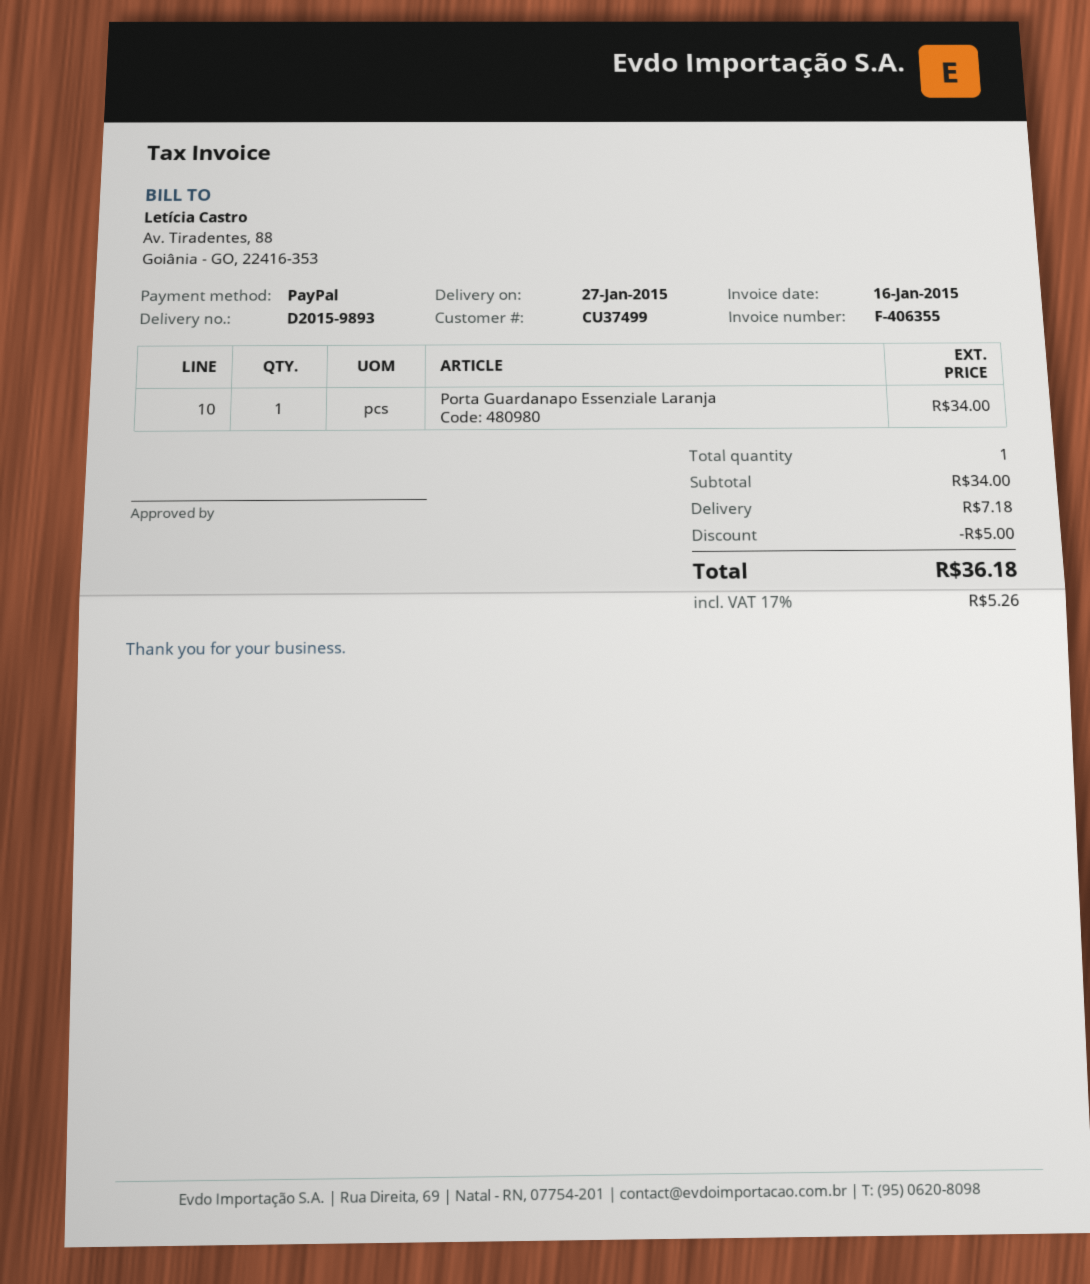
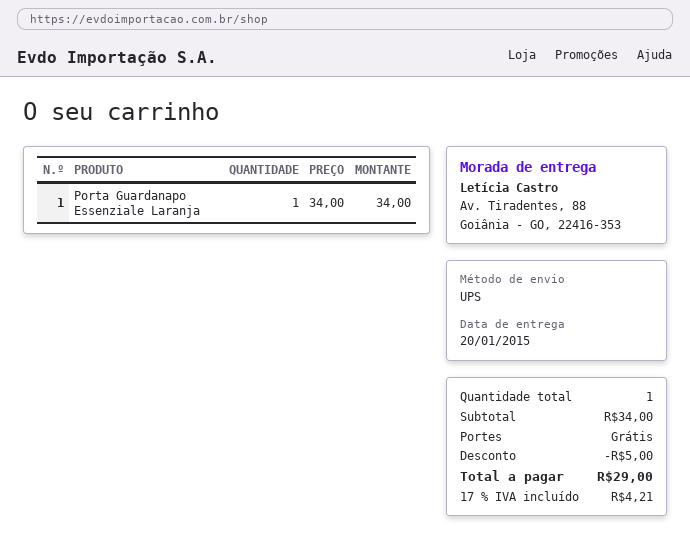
delivery date: 2015-01-27 -> 2015-01-20
shipping: 7.18 -> 0.00
tax: 17% = 5.26 -> 17% = 4.21
total: 36.18 -> 29.00

